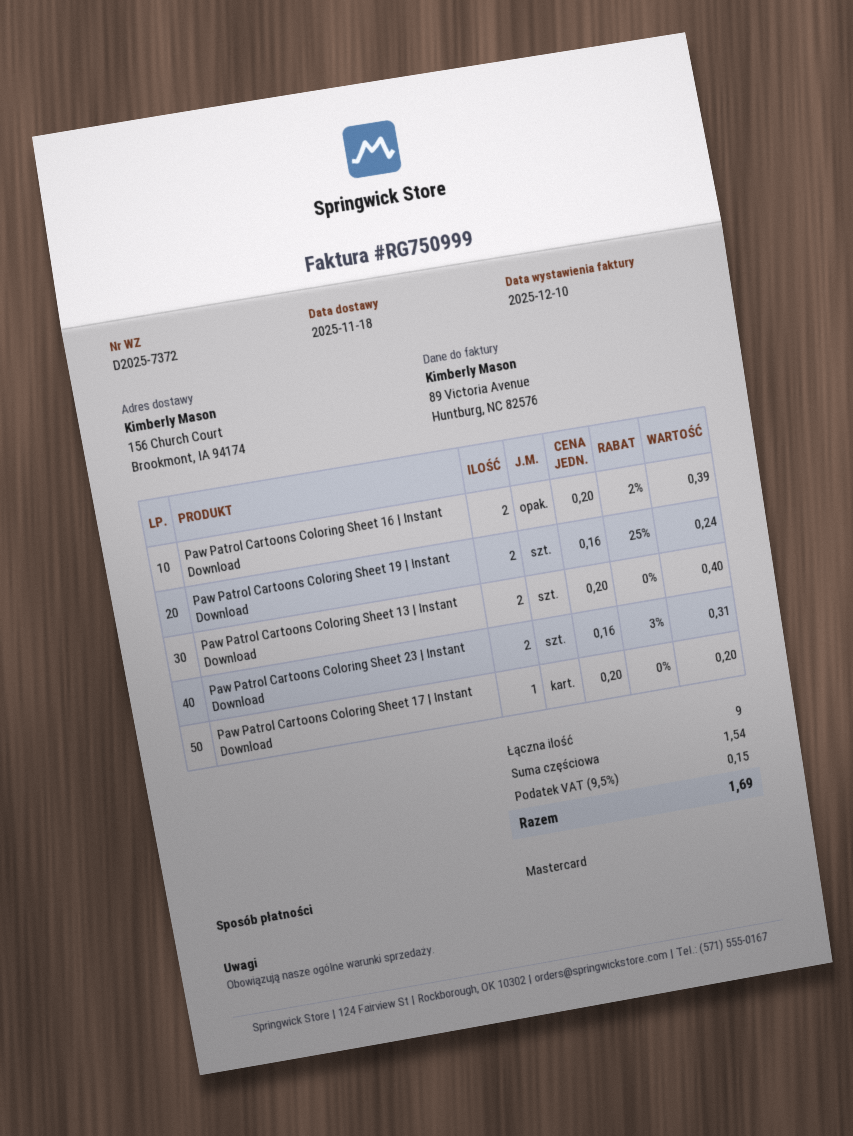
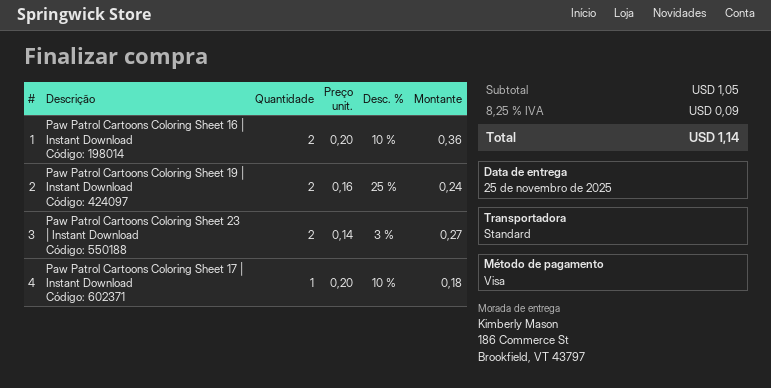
delivery date: 2025-11-18 -> 2025-11-25
payment method: Mastercard -> Visa
ship to: 156 Church Court, Brookmont, IA 94174 -> 186 Commerce St, Brookfield, VT 43797
Paw Patrol Cartoons Coloring Sheet 16 | Instant Download: 2 x 0.20 - 2% = 0.39 -> 2 x 0.20 - 10% = 0.36
Paw Patrol Cartoons Coloring Sheet 13 | Instant Download: 2 x 0.20 = 0.40 -> none
Paw Patrol Cartoons Coloring Sheet 23 | Instant Download: 2 x 0.16 - 3% = 0.31 -> 2 x 0.14 - 3% = 0.27
Paw Patrol Cartoons Coloring Sheet 17 | Instant Download: 1 x 0.20 = 0.20 -> 1 x 0.20 - 10% = 0.18
subtotal: 1.54 -> 1.05
tax: 9.5% = 0.15 -> 8.25% = 0.09
total: 1.69 -> 1.14

